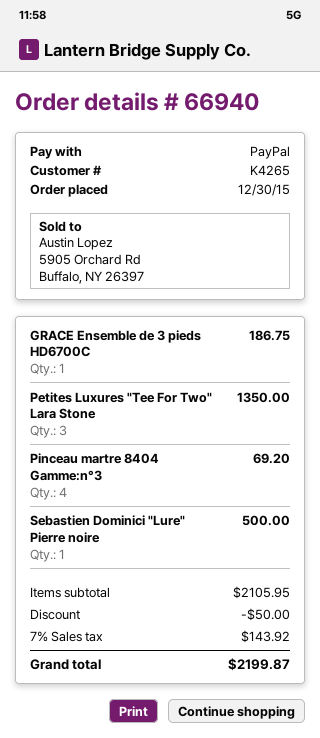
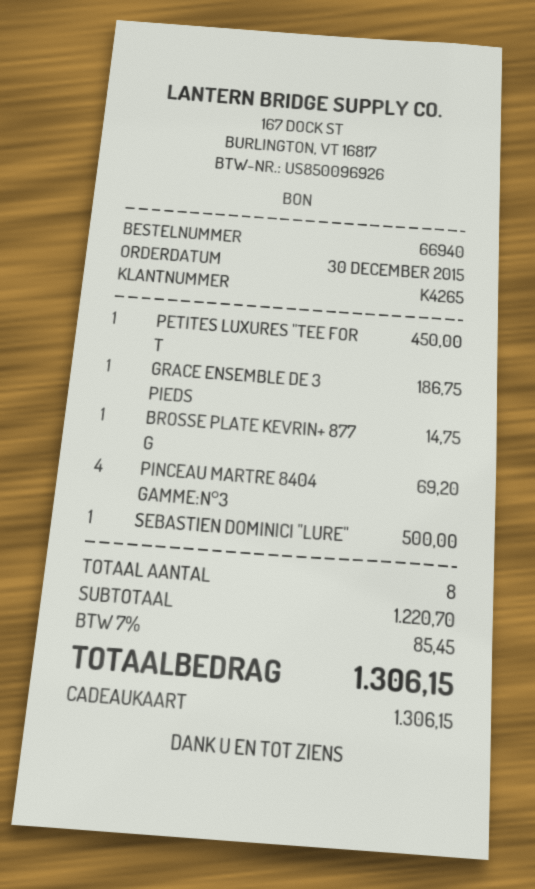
payment method: PayPal -> gift card
Petites Luxures "Tee For Two" Lara Stone: 3 for 1350.00 -> 1 for 450.00
BROSSE PLATE KEVRIN+ 877 G: none -> 1 for 14.75
subtotal: 2105.95 -> 1220.70
discount: 50.00 -> none
tax: 7% = 143.92 -> 7% = 85.45
total: 2199.87 -> 1306.15

